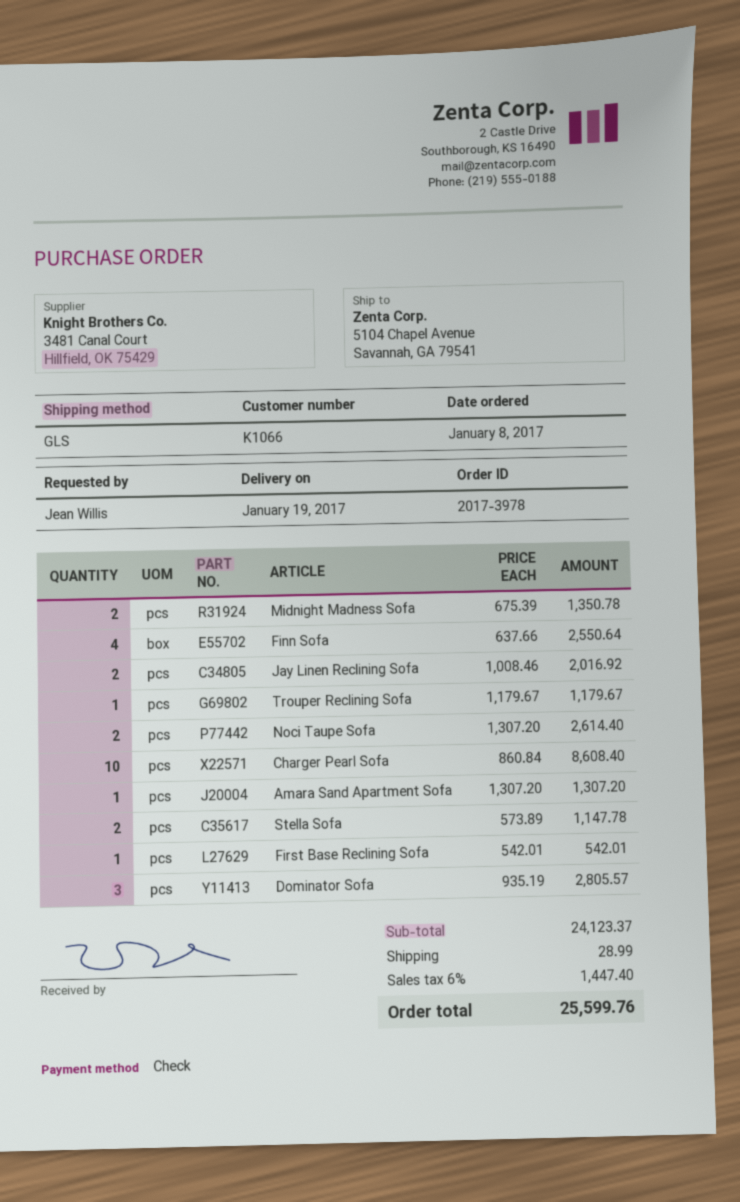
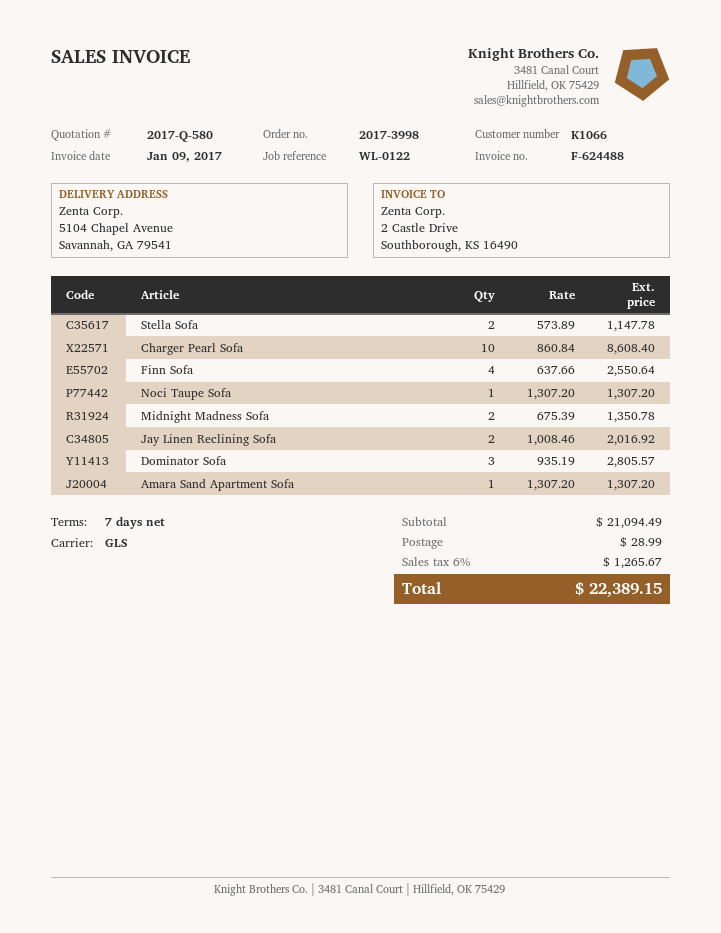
order number: 2017-3978 -> 2017-3998
Trouper Reclining Sofa: 1 x 1179.67 = 1179.67 -> none
Noci Taupe Sofa: 2 x 1307.20 = 2614.40 -> 1 x 1307.20 = 1307.20
First Base Reclining Sofa: 1 x 542.01 = 542.01 -> none
subtotal: 24123.37 -> 21094.49
tax: 6% = 1447.40 -> 6% = 1265.67
total: 25599.76 -> 22389.15

